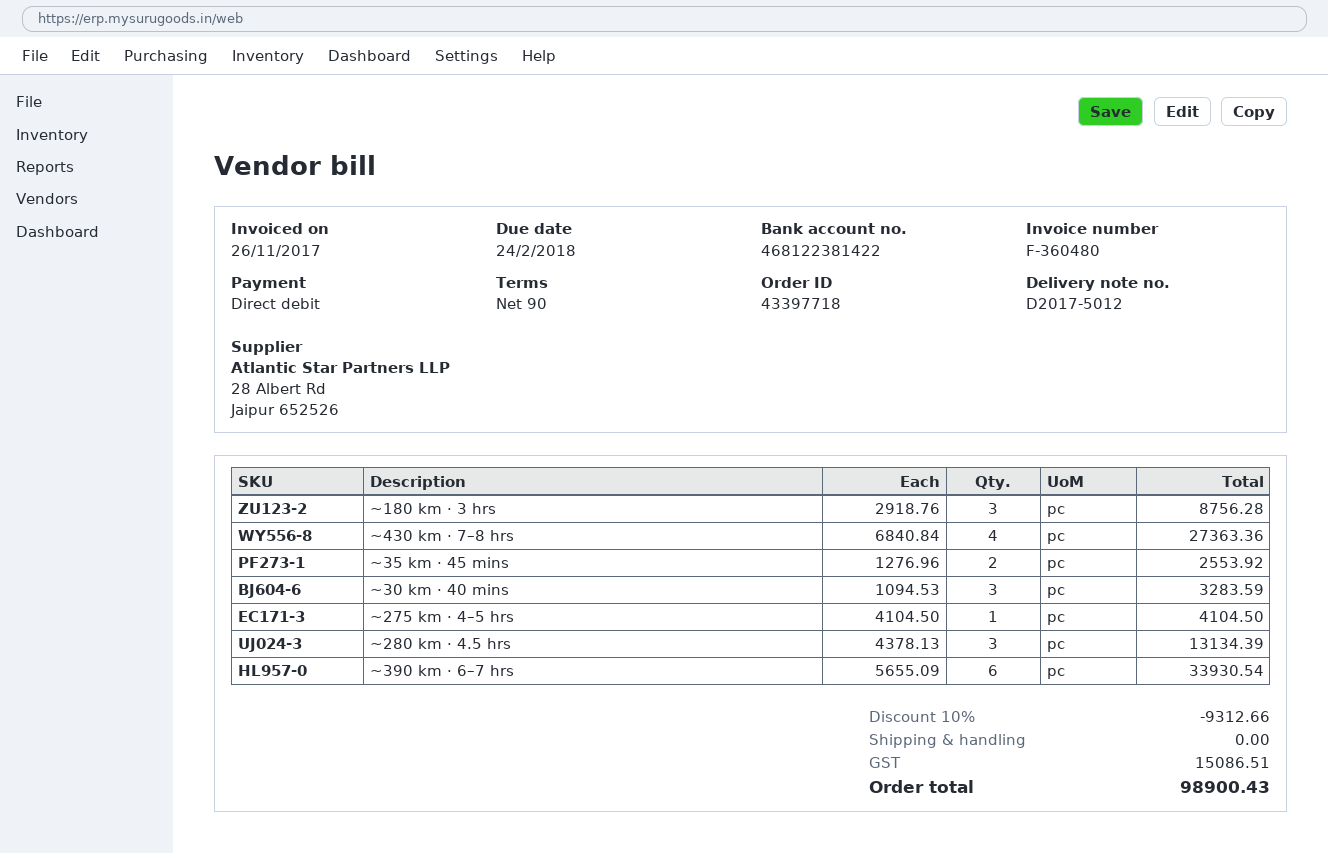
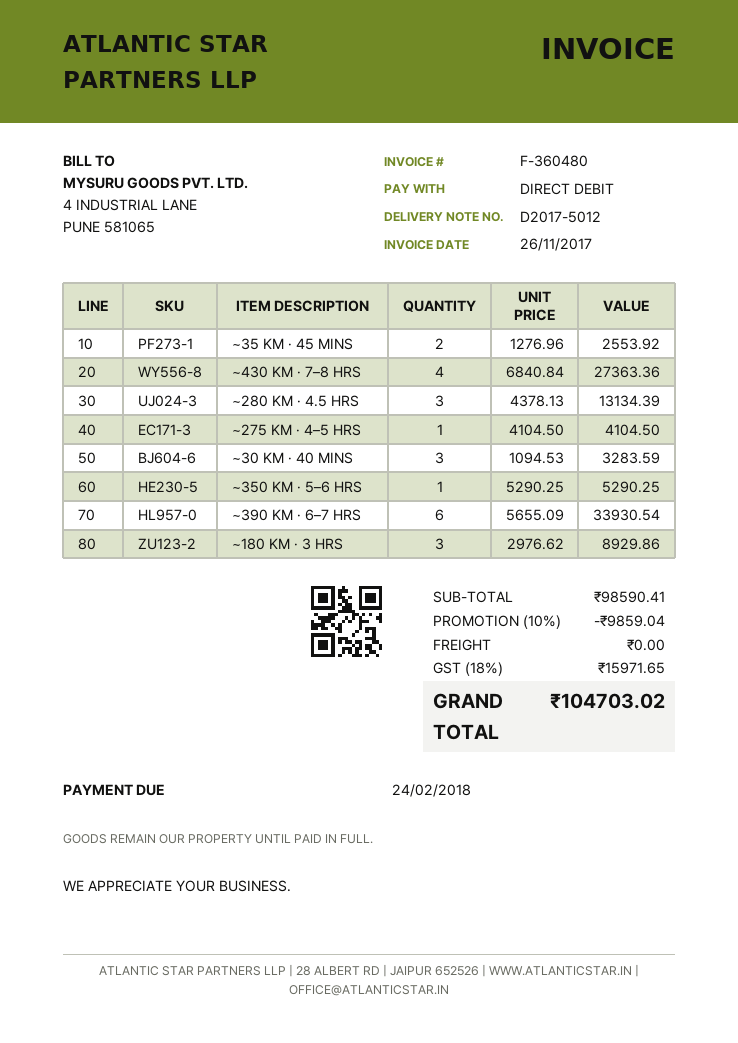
~180 km · 3 hrs: 3 x 2918.76 = 8756.28 -> 3 x 2976.62 = 8929.86
~350 KM · 5–6 HRS: none -> 1 x 5290.25 = 5290.25
discount: 10% = 9312.66 -> 10% = 9859.04
tax: 15086.51 -> 15971.65
total: 98900.43 -> 104703.02

